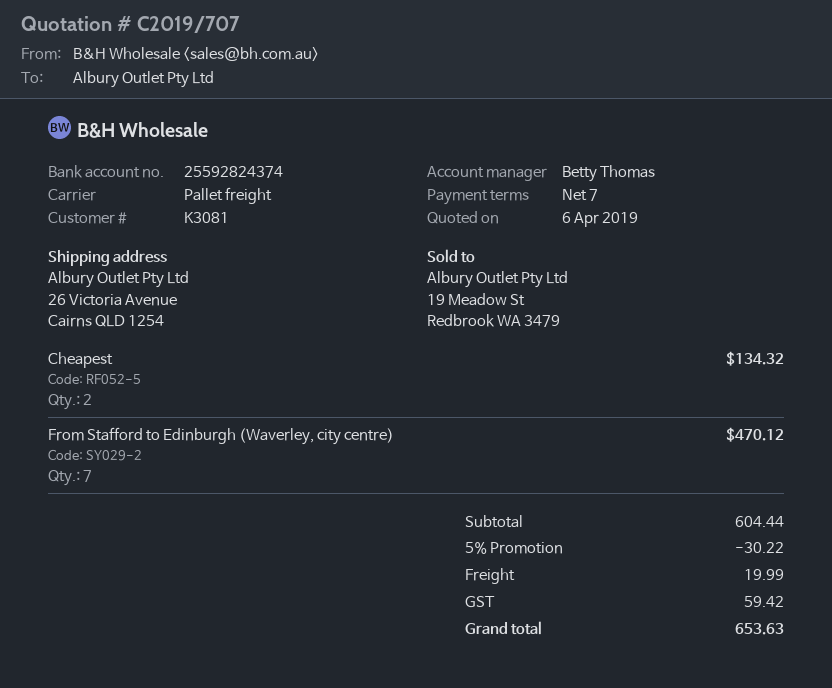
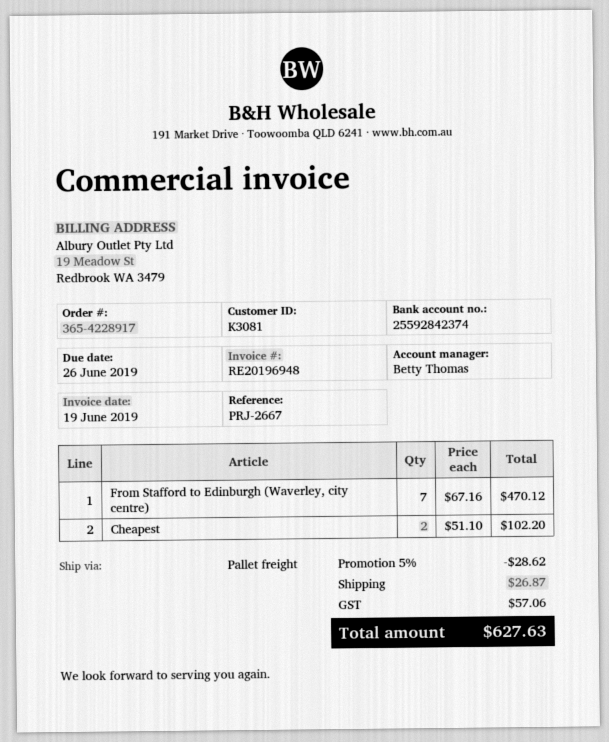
bank account: 25592824374 -> 25592842374
Cheapest: 2 for 134.32 -> 2 for 102.20
discount: 5% = 30.22 -> 5% = 28.62
shipping: 19.99 -> 26.87
tax: 59.42 -> 57.06
total: 653.63 -> 627.63

